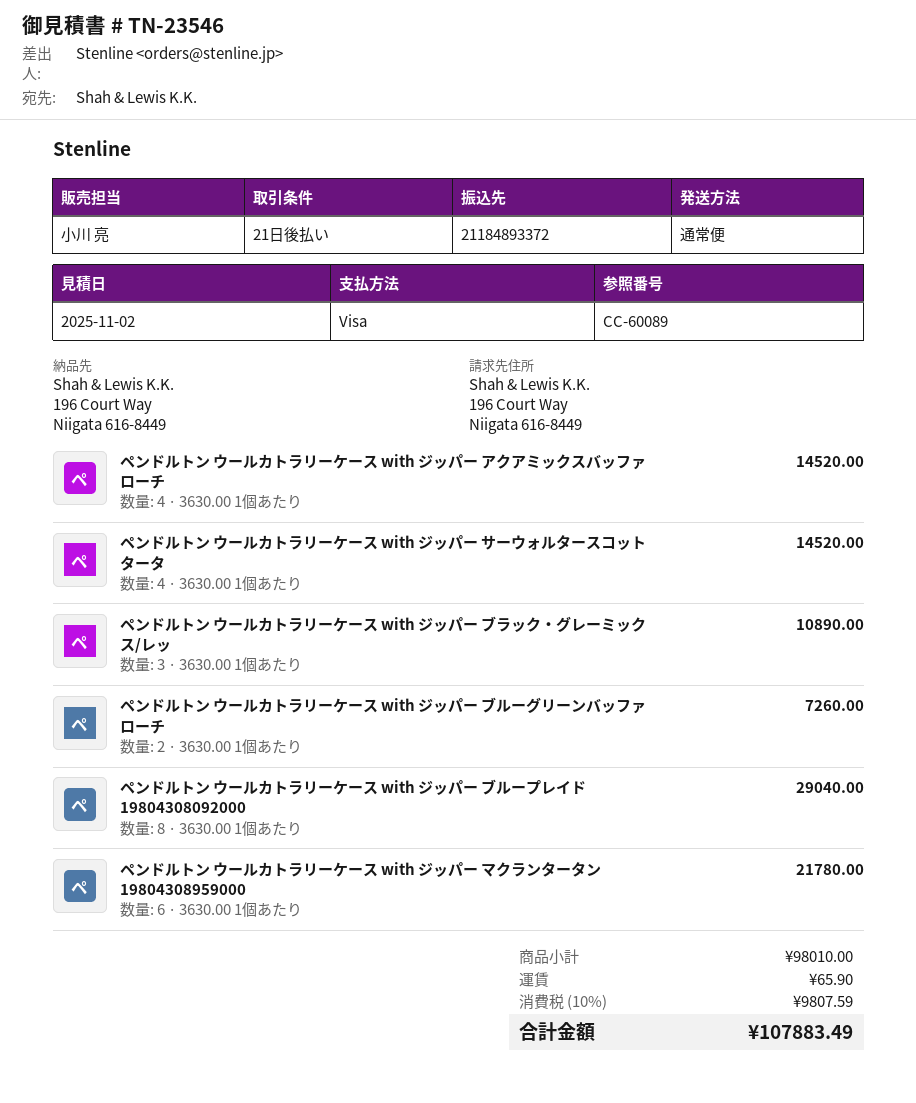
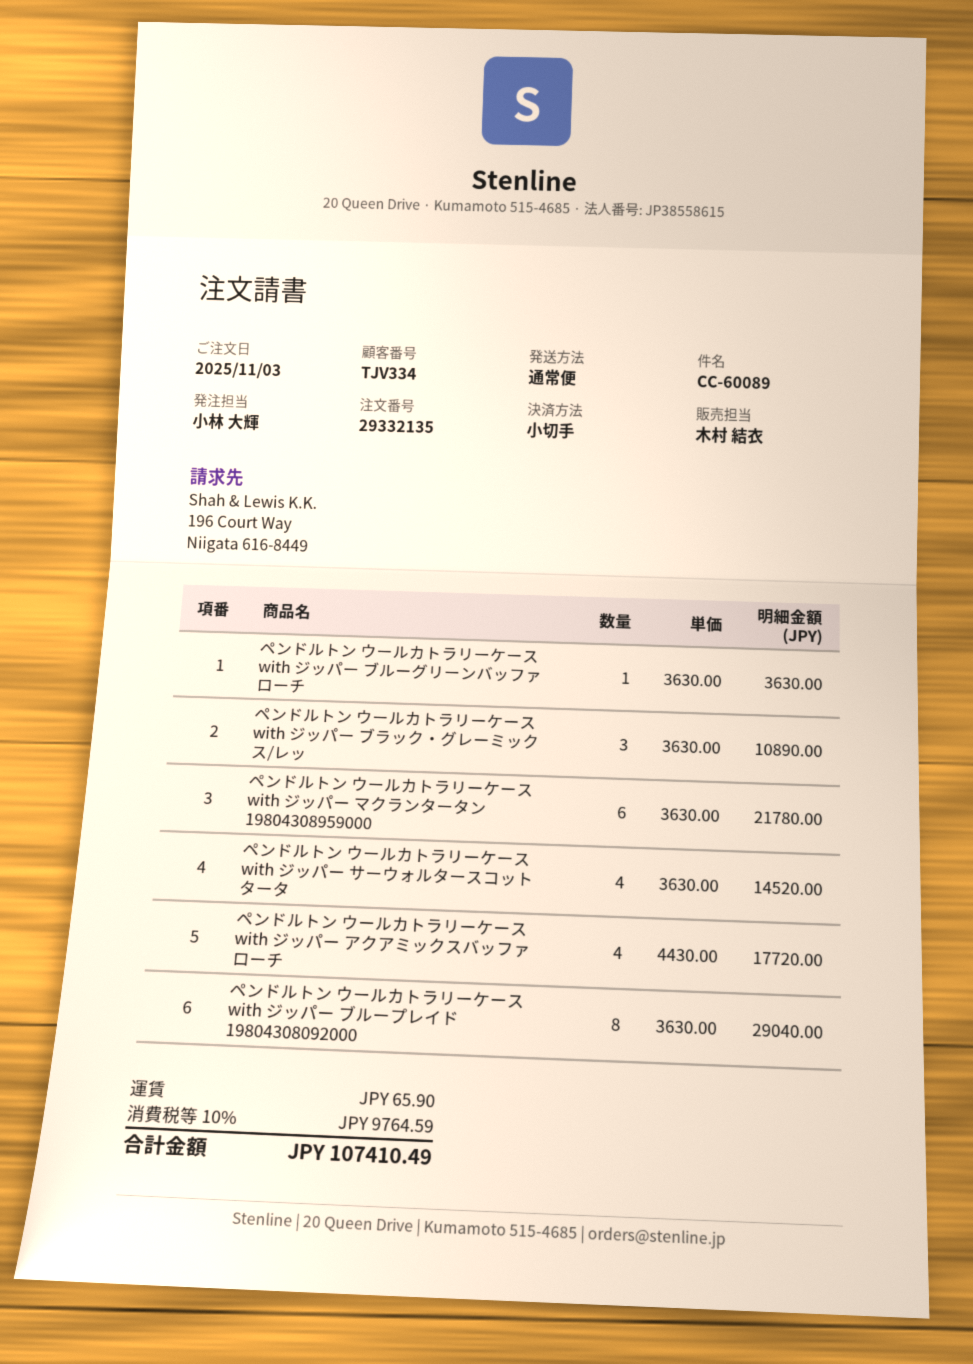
sales rep: 小川 亮 -> 木村 結衣
payment method: Visa -> cheque
ペンドルトン ウールカトラリーケース with ジッパー アクアミックスバッファローチ: 4 x 3630.00 = 14520.00 -> 4 x 4430.00 = 17720.00
ペンドルトン ウールカトラリーケース with ジッパー ブルーグリーンバッファローチ: 2 x 3630.00 = 7260.00 -> 1 x 3630.00 = 3630.00
tax: 10% = 9807.59 -> 10% = 9764.59
total: 107883.49 -> 107410.49

